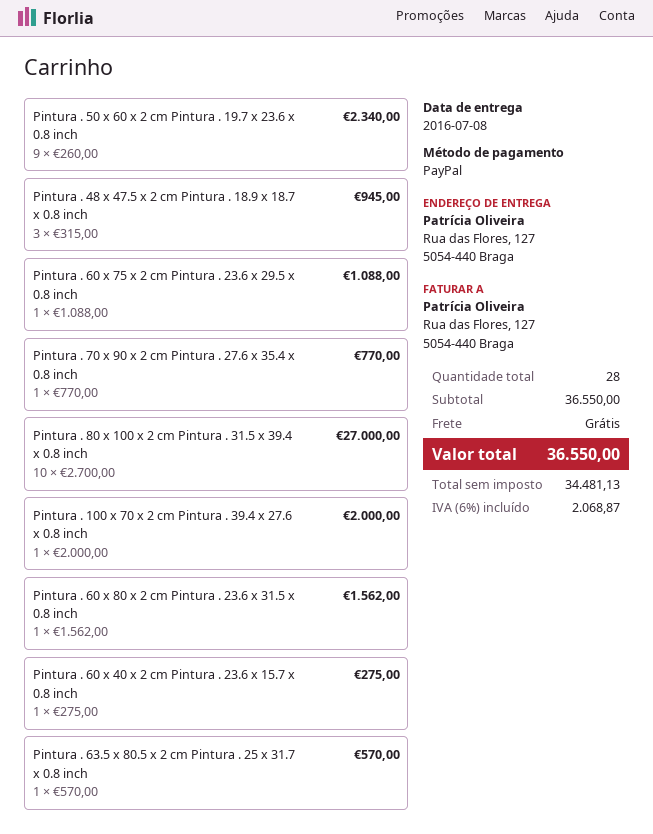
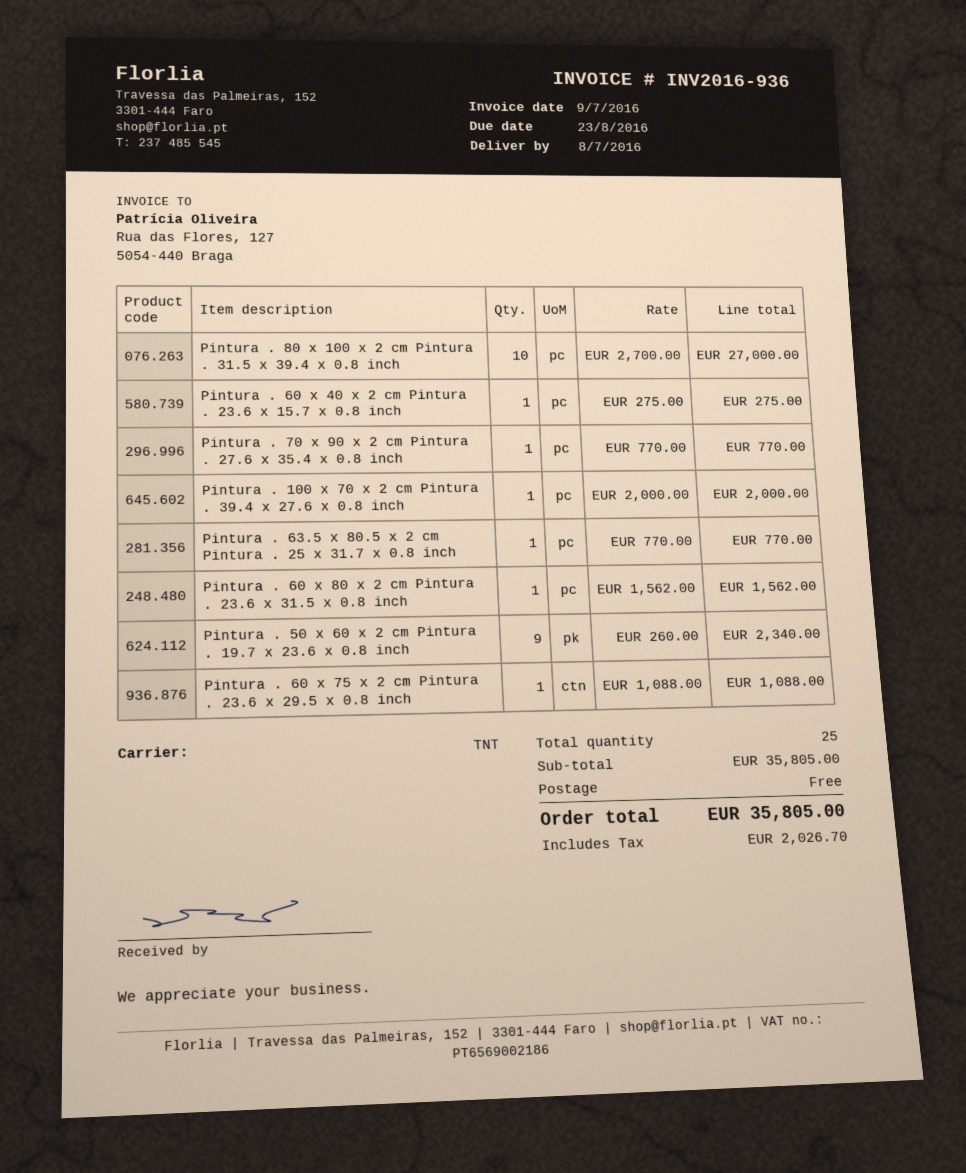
Pintura . 48 x 47.5 x 2 cm Pintura . 18.9 x 18.7 x 0.8 inch: 3 x 315.00 = 945.00 -> none
Pintura . 63.5 x 80.5 x 2 cm Pintura . 25 x 31.7 x 0.8 inch: 1 x 570.00 = 570.00 -> 1 x 770.00 = 770.00
total quantity: 28 -> 25
subtotal: 36550.00 -> 35805.00
tax: 2068.87 -> 2026.70
total: 36550.00 -> 35805.00

